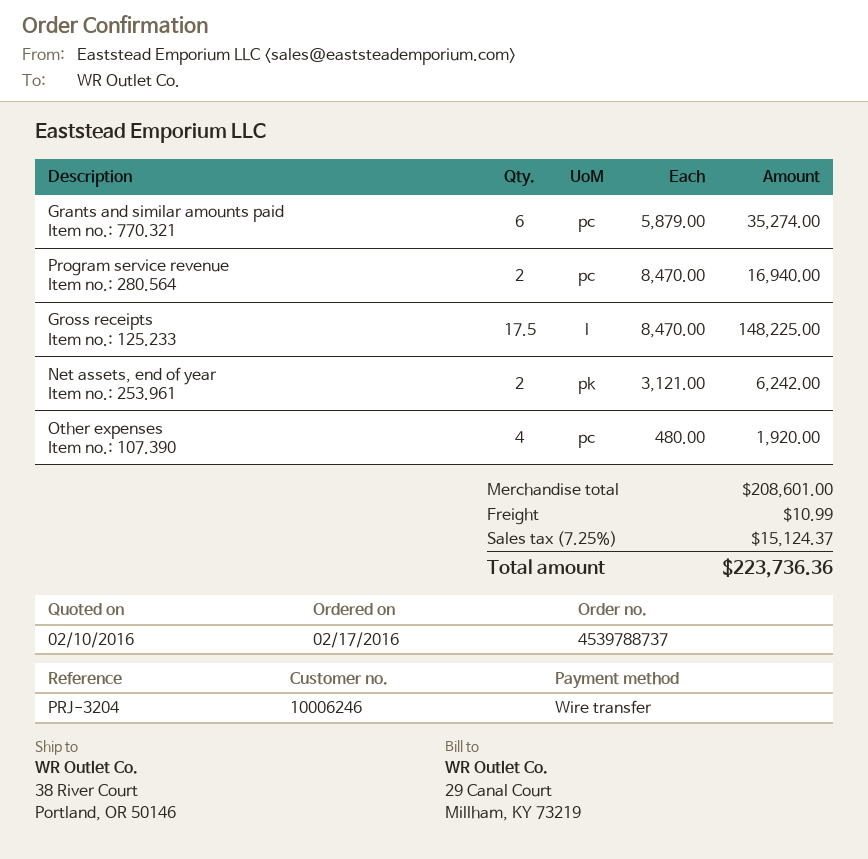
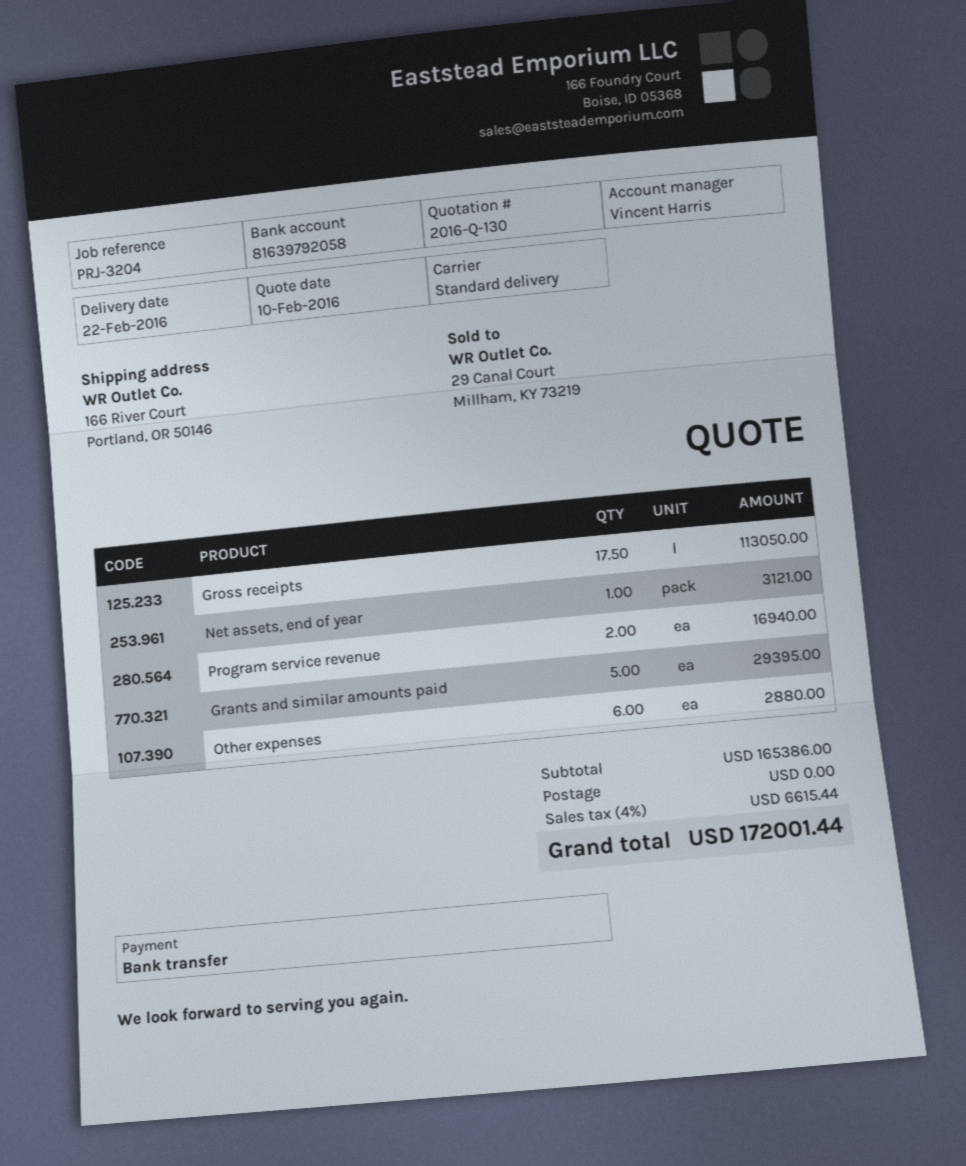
ship to: 38 River Court, Portland, OR 50146 -> 166 River Court, Portland, OR 50146
Grants and similar amounts paid: 6 for 35274.00 -> 5 for 29395.00
Gross receipts: 17.5 for 148225.00 -> 17.5 for 113050.00
Net assets, end of year: 2 for 6242.00 -> 1 for 3121.00
Other expenses: 4 for 1920.00 -> 6 for 2880.00
subtotal: 208601.00 -> 165386.00
shipping: 10.99 -> 0.00
tax: 7.25% = 15124.37 -> 4% = 6615.44
total: 223736.36 -> 172001.44

